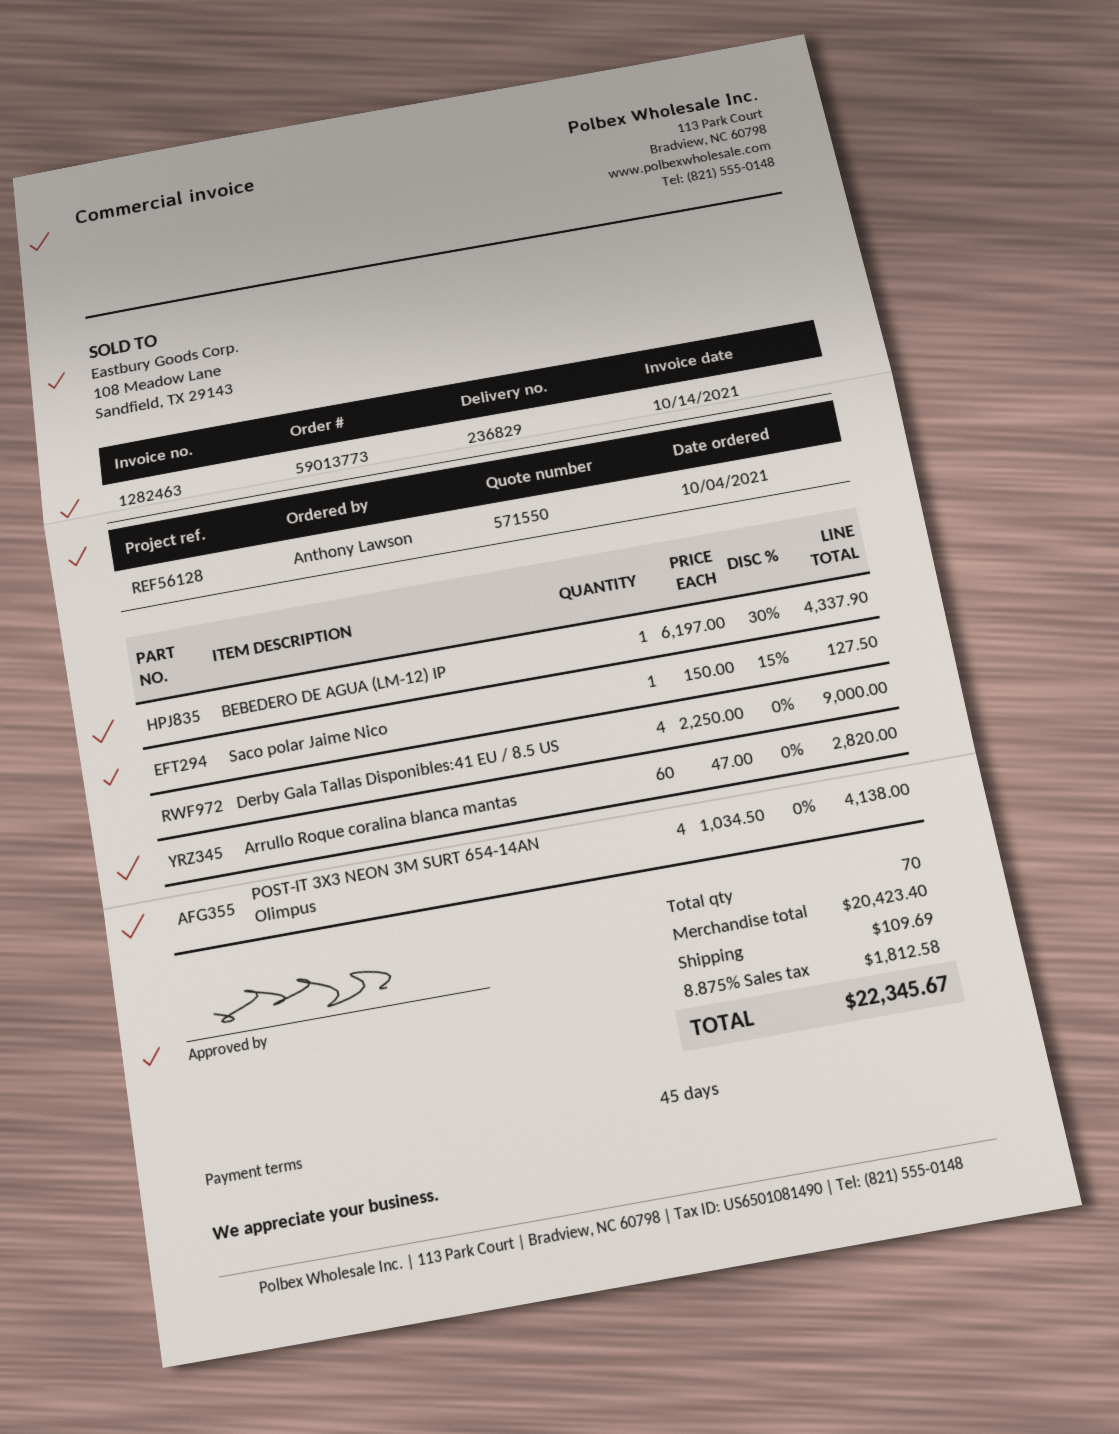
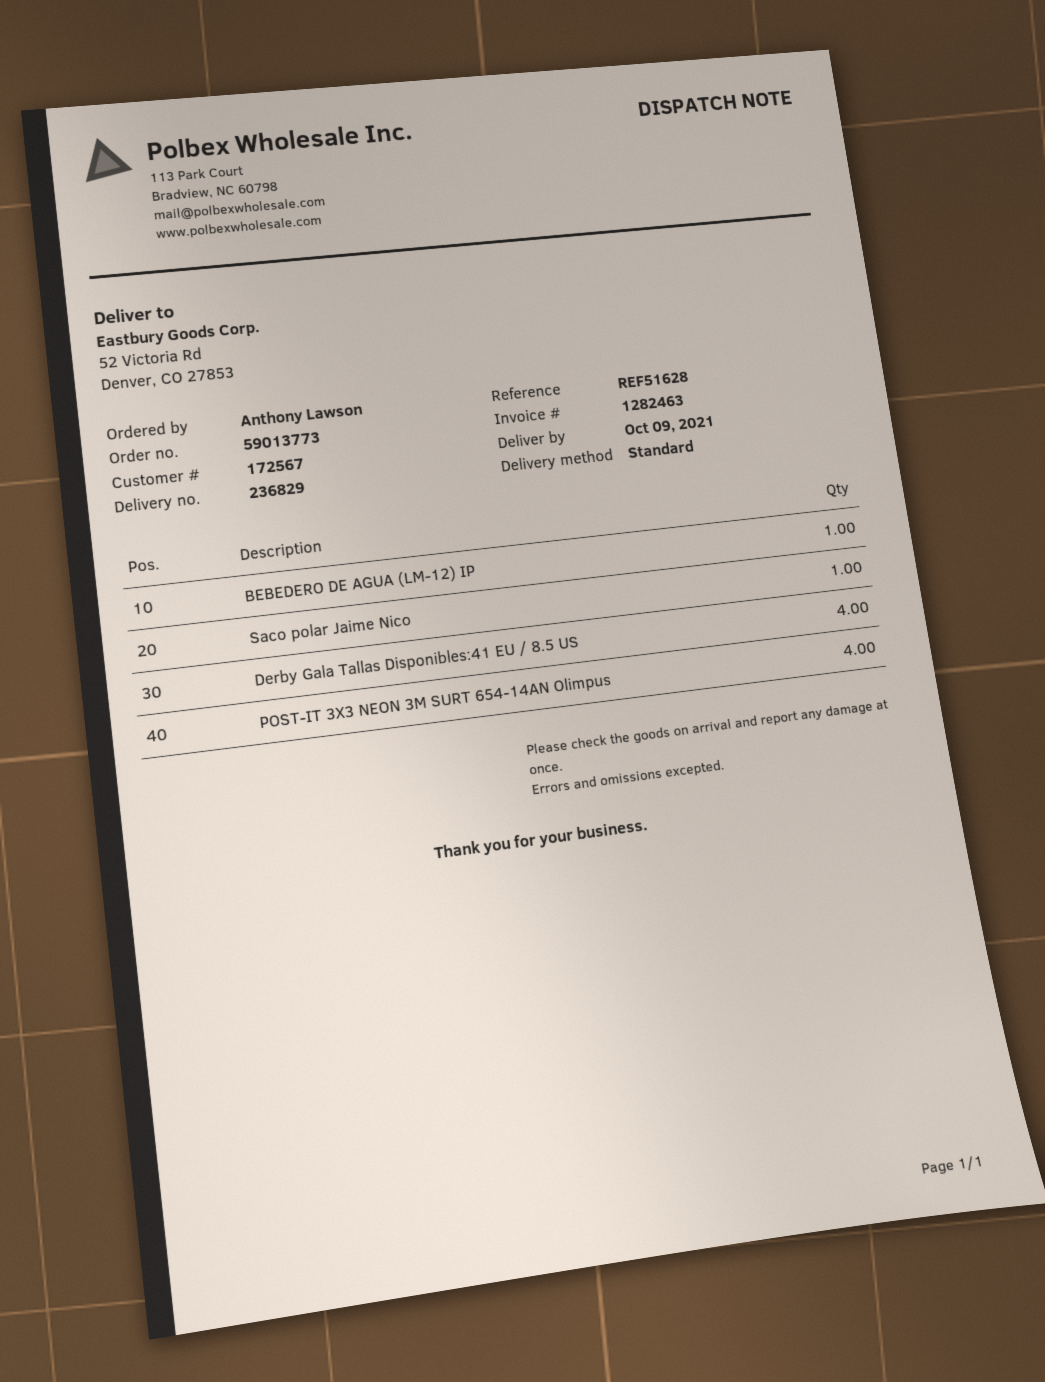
reference: REF56128 -> REF51628
Arrullo Roque coralina blanca mantas: 60 -> none

